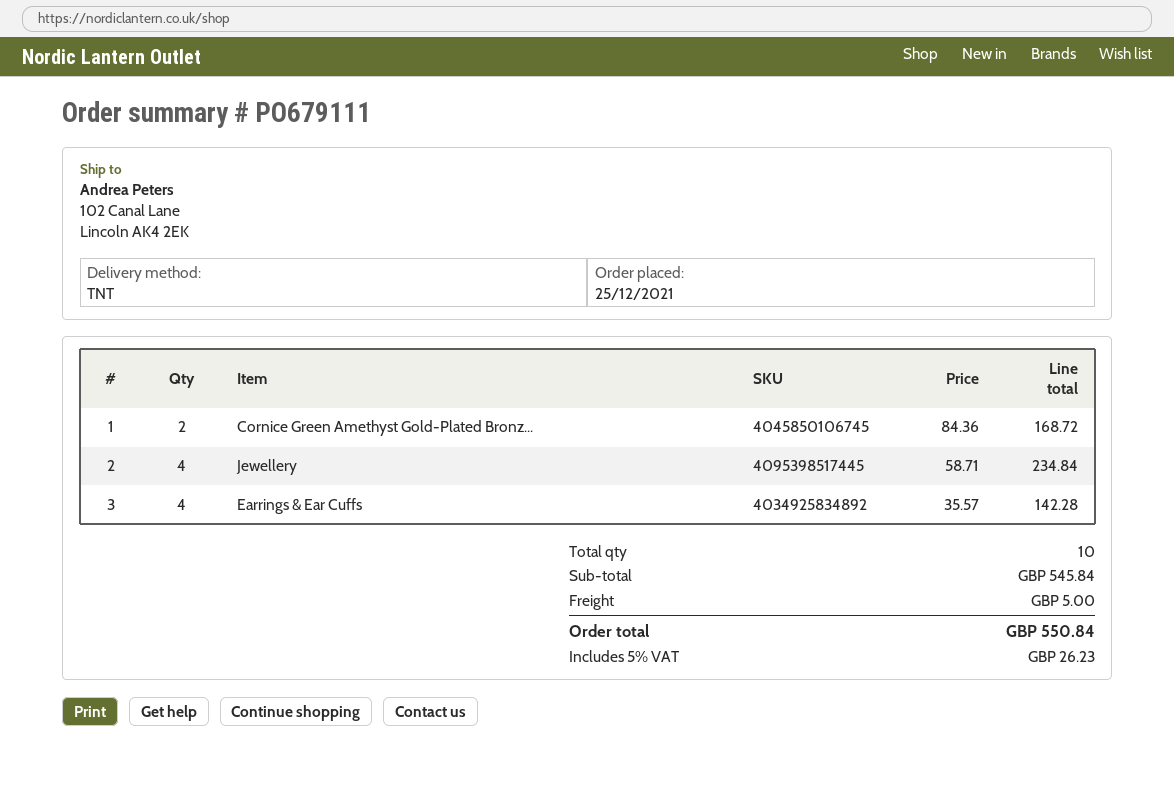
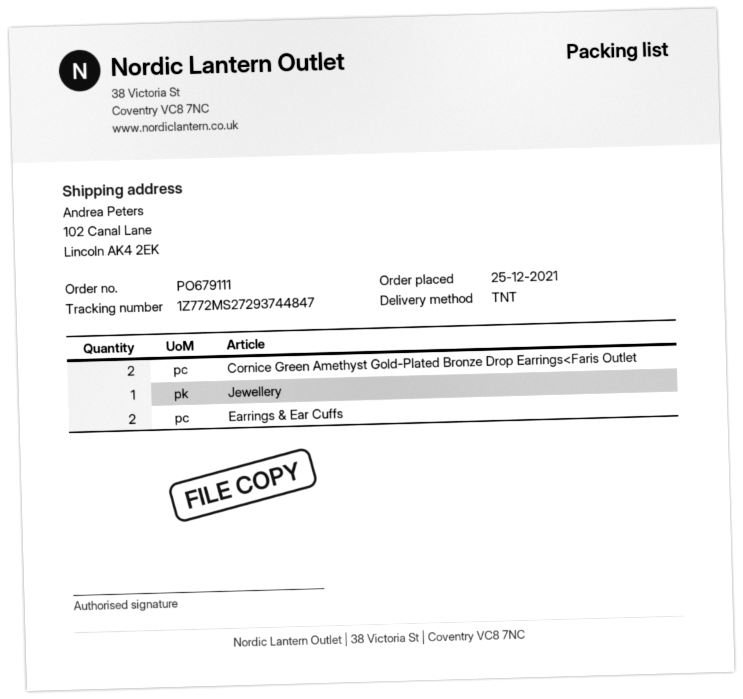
Jewellery: 4 -> 1
Earrings & Ear Cuffs: 4 -> 2

